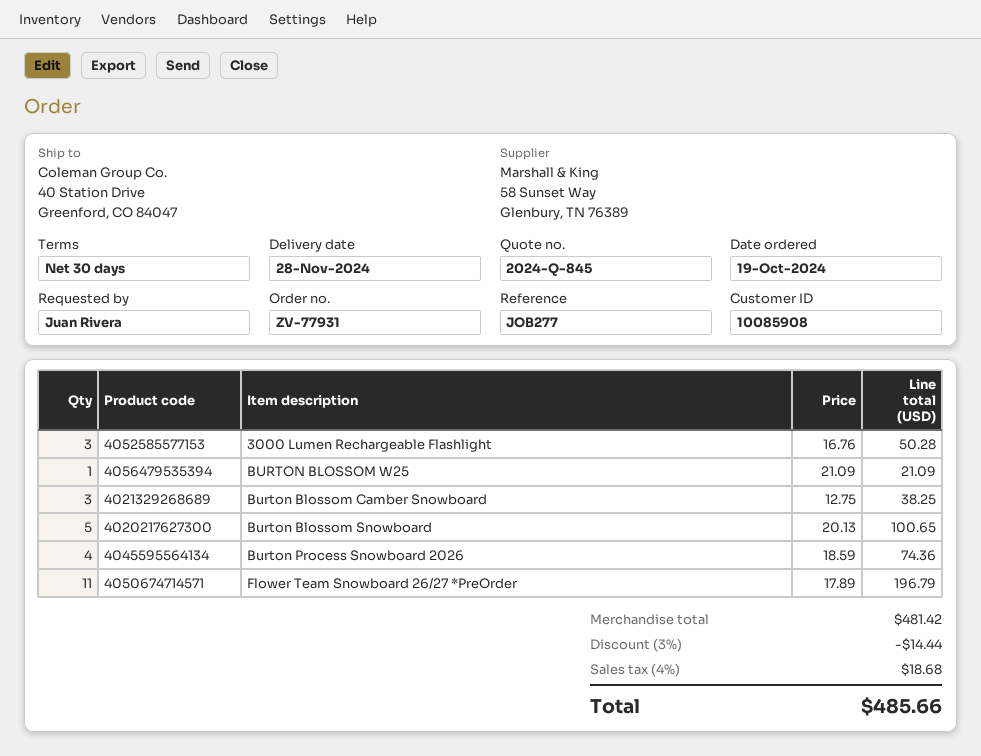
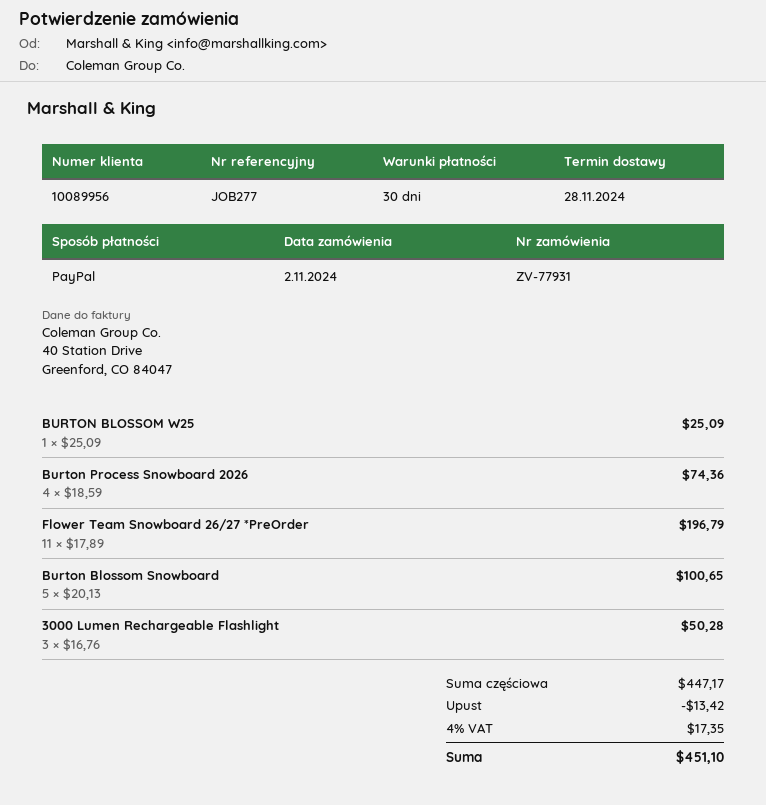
order date: 2024-10-19 -> 2024-11-02
customer number: 10085908 -> 10089956
BURTON BLOSSOM W25: 1 x 21.09 = 21.09 -> 1 x 25.09 = 25.09
Burton Blossom Camber Snowboard: 3 x 12.75 = 38.25 -> none
subtotal: 481.42 -> 447.17
discount: 14.44 -> 13.42
tax: 4% = 18.68 -> 4% = 17.35
total: 485.66 -> 451.10

